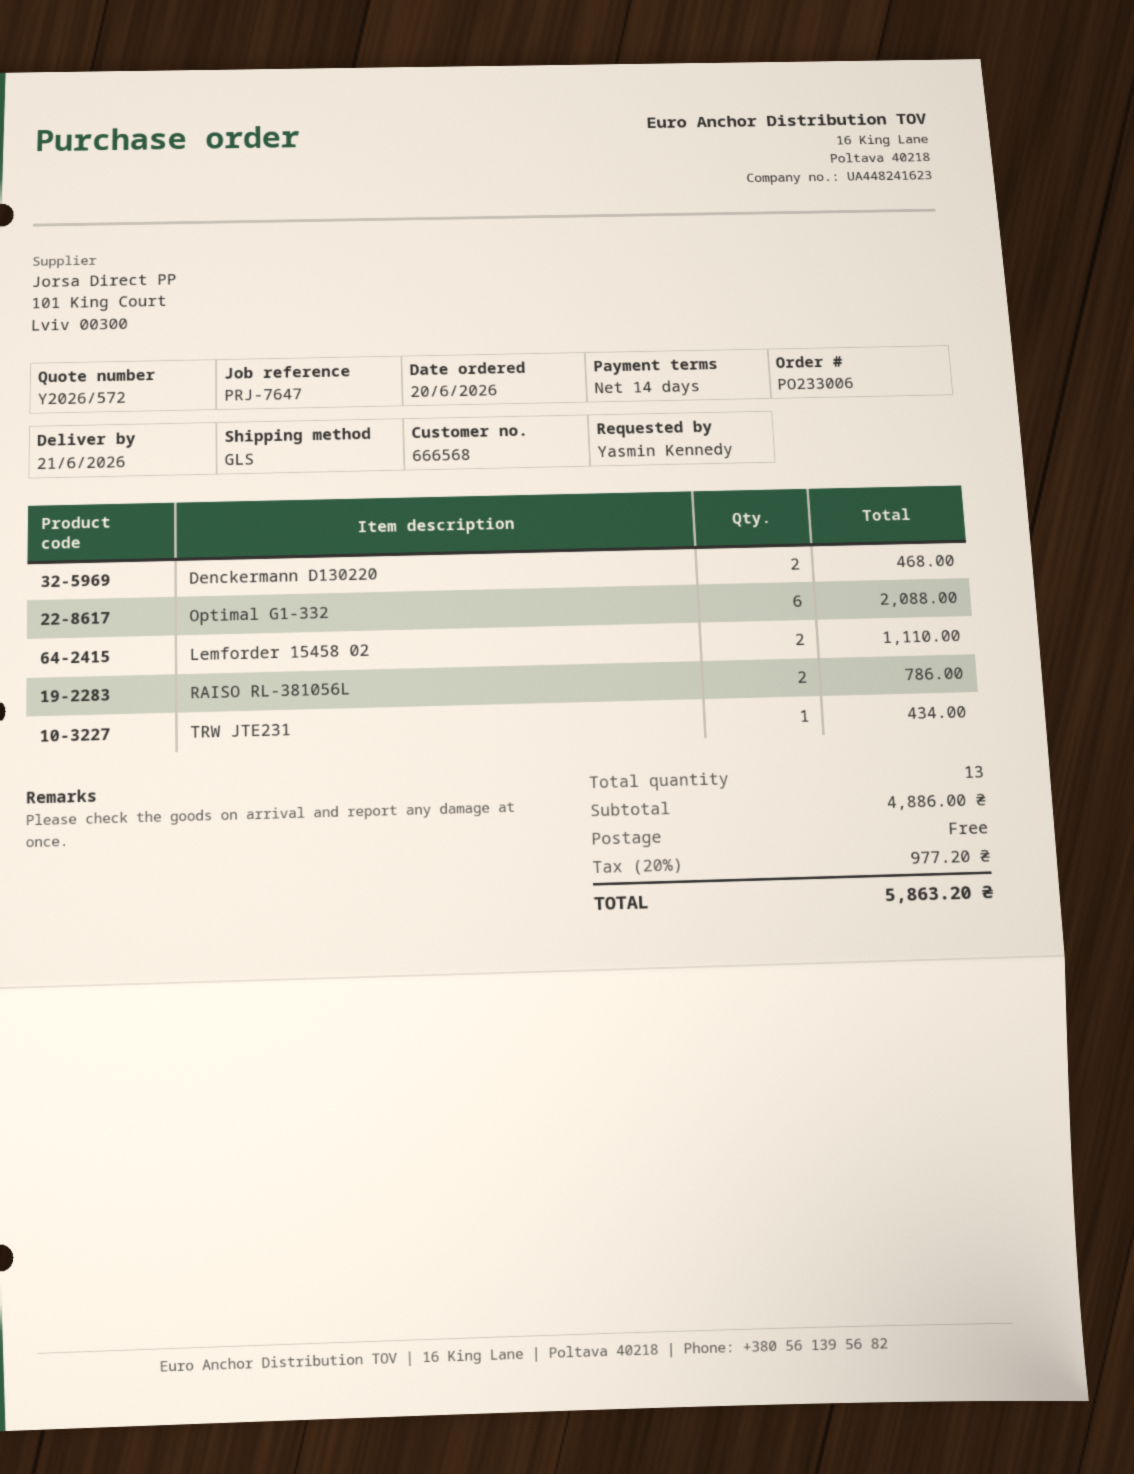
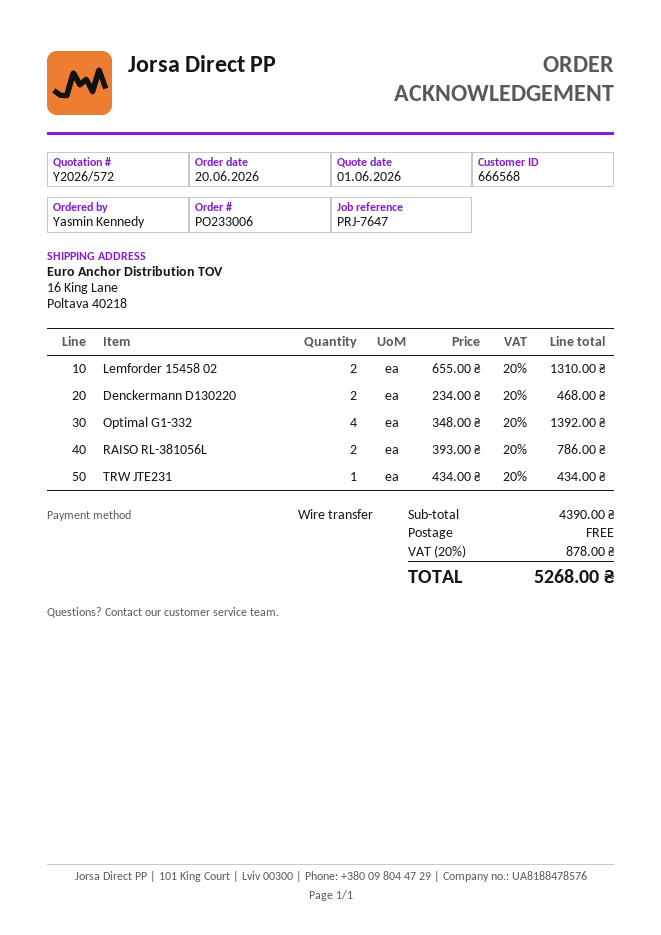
Optimal G1-332: 6 for 2088.00 -> 4 for 1392.00
Lemforder 15458 02: 2 for 1110.00 -> 2 for 1310.00
subtotal: 4886.00 -> 4390.00
tax: 20% = 977.20 -> 20% = 878.00
total: 5863.20 -> 5268.00

